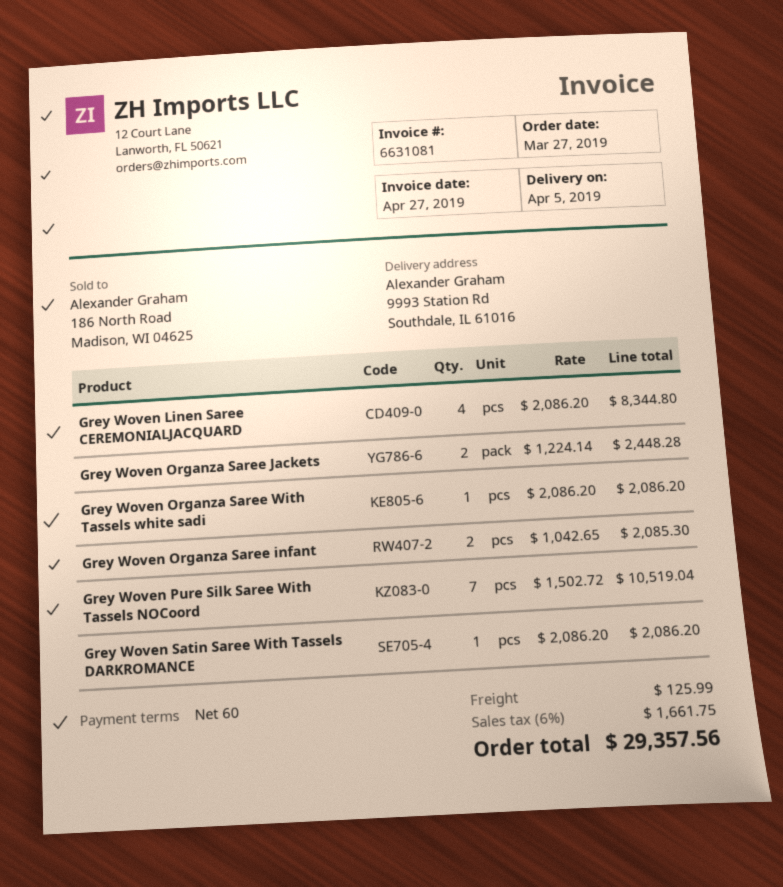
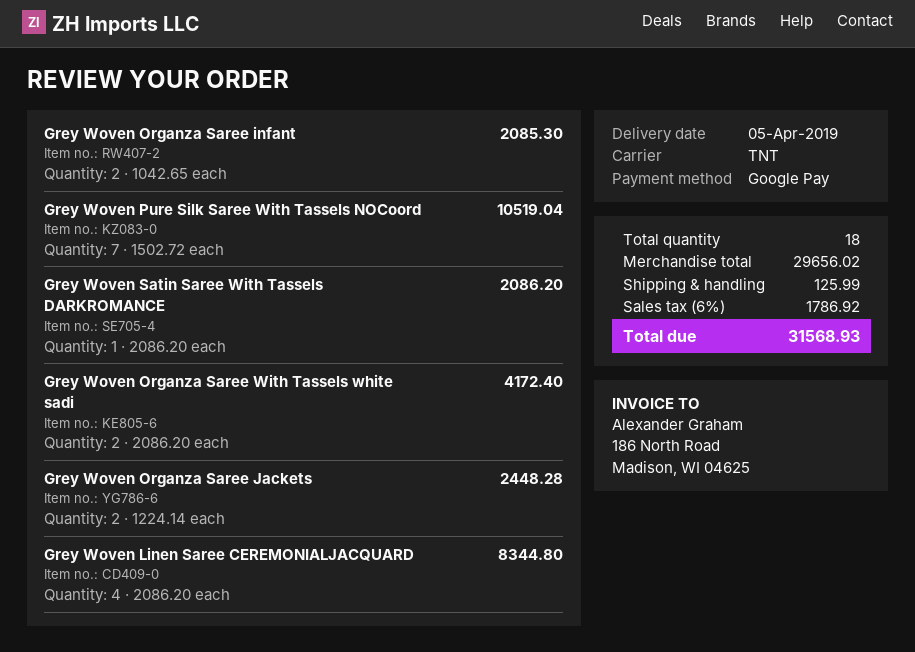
Grey Woven Organza Saree With Tassels white sadi: 1 x 2086.20 = 2086.20 -> 2 x 2086.20 = 4172.40
tax: 6% = 1661.75 -> 6% = 1786.92
total: 29357.56 -> 31568.93

